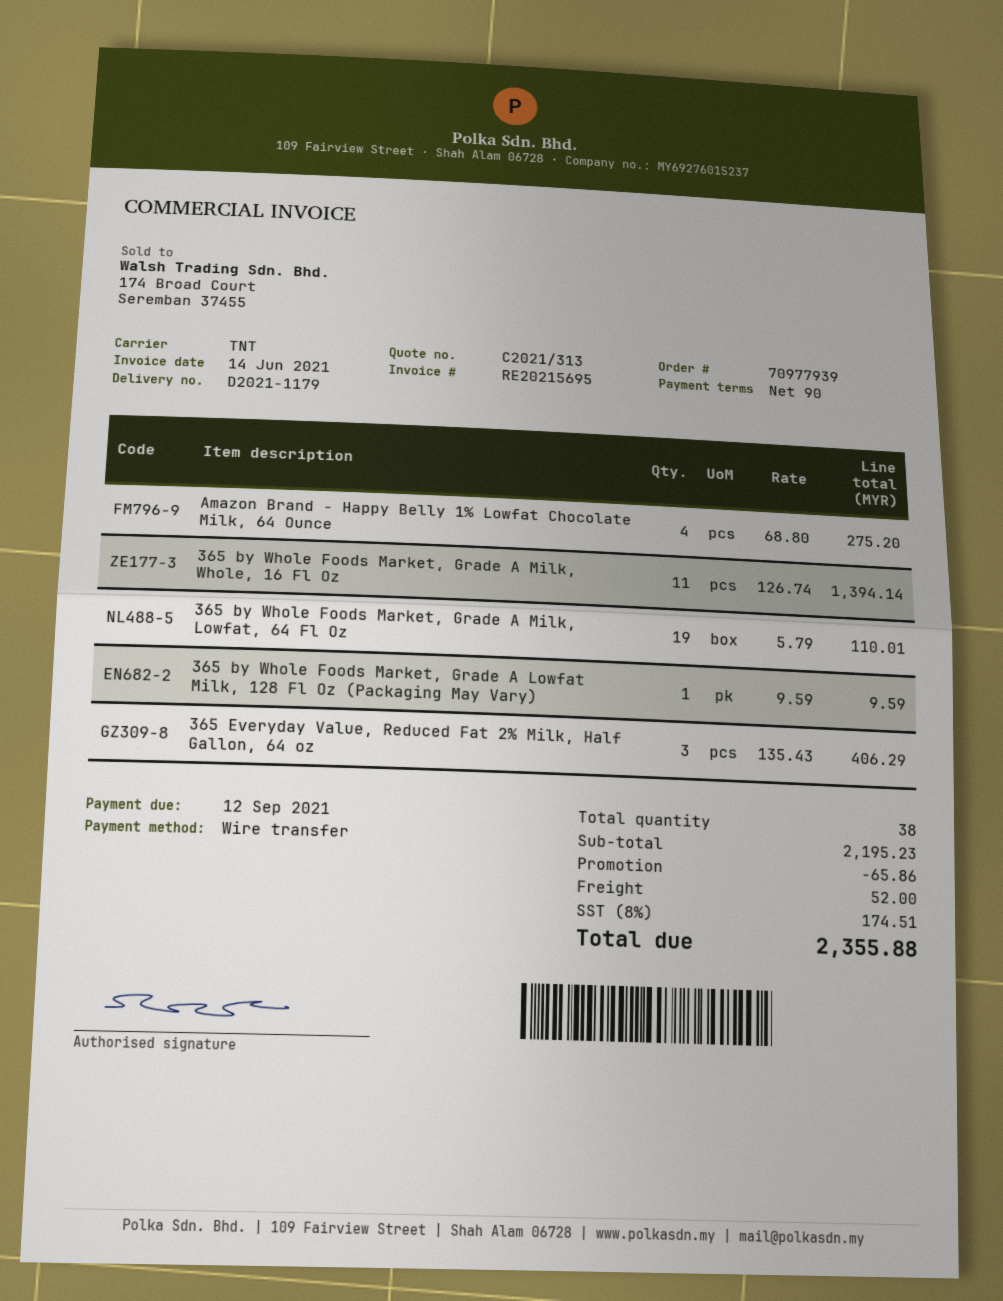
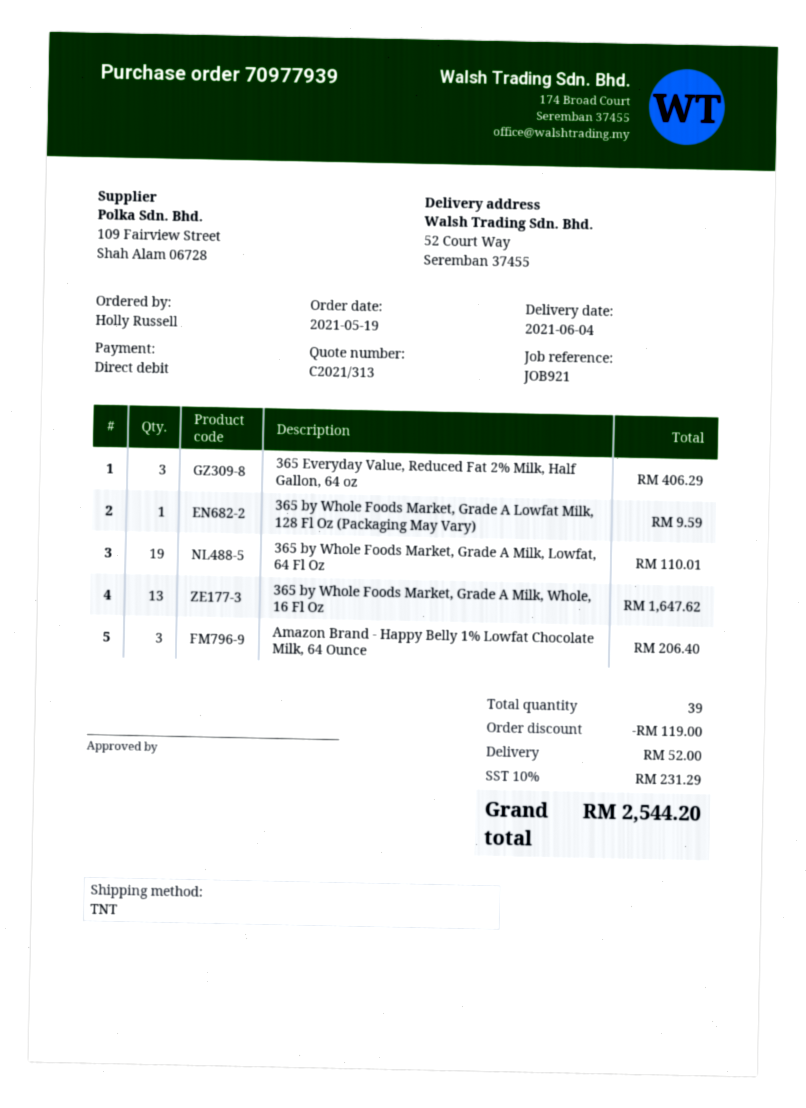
payment method: bank transfer -> direct debit
Amazon Brand - Happy Belly 1% Lowfat Chocolate Milk, 64 Ounce: 4 for 275.20 -> 3 for 206.40
365 by Whole Foods Market, Grade A Milk, Whole, 16 Fl Oz: 11 for 1394.14 -> 13 for 1647.62
total quantity: 38 -> 39
discount: 65.86 -> 119.00
tax: 8% = 174.51 -> 10% = 231.29
total: 2355.88 -> 2544.20

